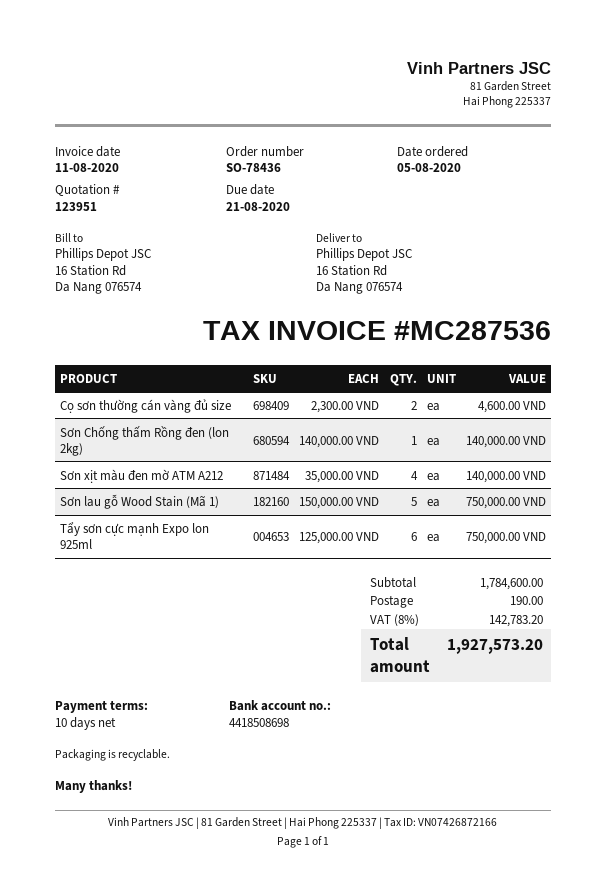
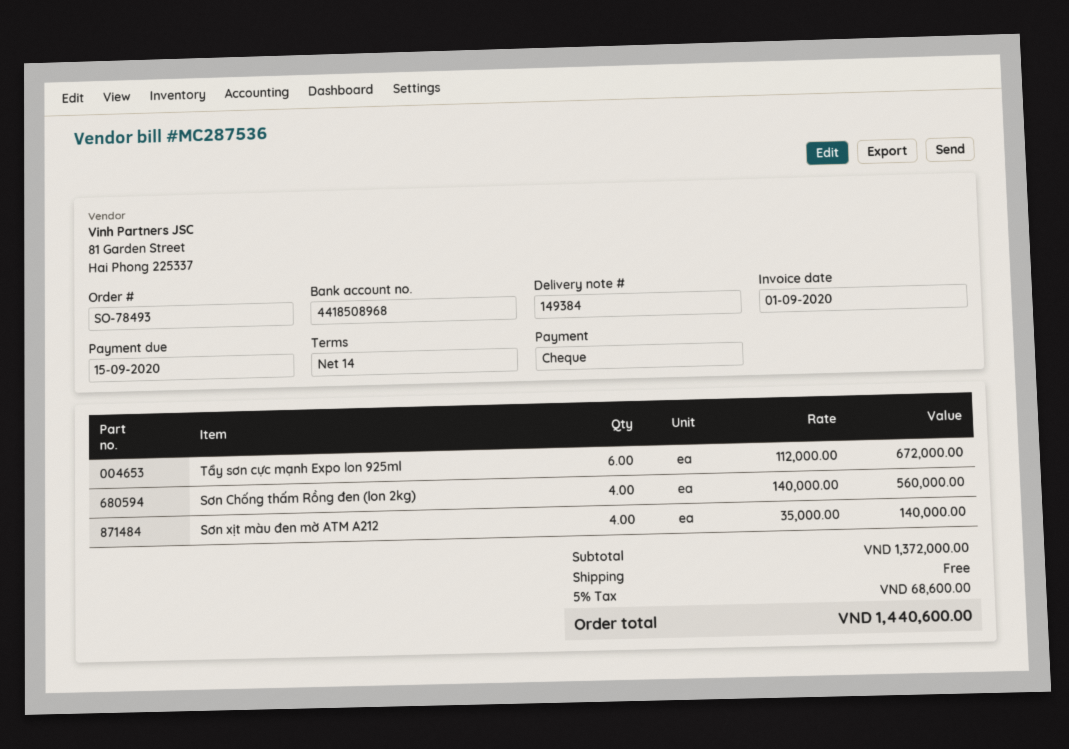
order number: SO-78436 -> SO-78493
invoice date: 2020-08-11 -> 2020-09-01
payment terms: 10 days -> 14 days
due date: 2020-08-21 -> 2020-09-15
bank account: 4418508698 -> 4418508968
Cọ sơn thường cán vàng đủ size: 2 x 2300.00 = 4600.00 -> none
Sơn Chống thấm Rồng đen (lon 2kg): 1 x 140000.00 = 140000.00 -> 4 x 140000.00 = 560000.00
Sơn lau gỗ Wood Stain (Mã 1): 5 x 150000.00 = 750000.00 -> none
Tẩy sơn cực mạnh Expo lon 925ml: 6 x 125000.00 = 750000.00 -> 6 x 112000.00 = 672000.00
subtotal: 1784600.00 -> 1372000.00
shipping: 190.00 -> 0.00
tax: 8% = 142783.20 -> 5% = 68600.00
total: 1927573.20 -> 1440600.00

